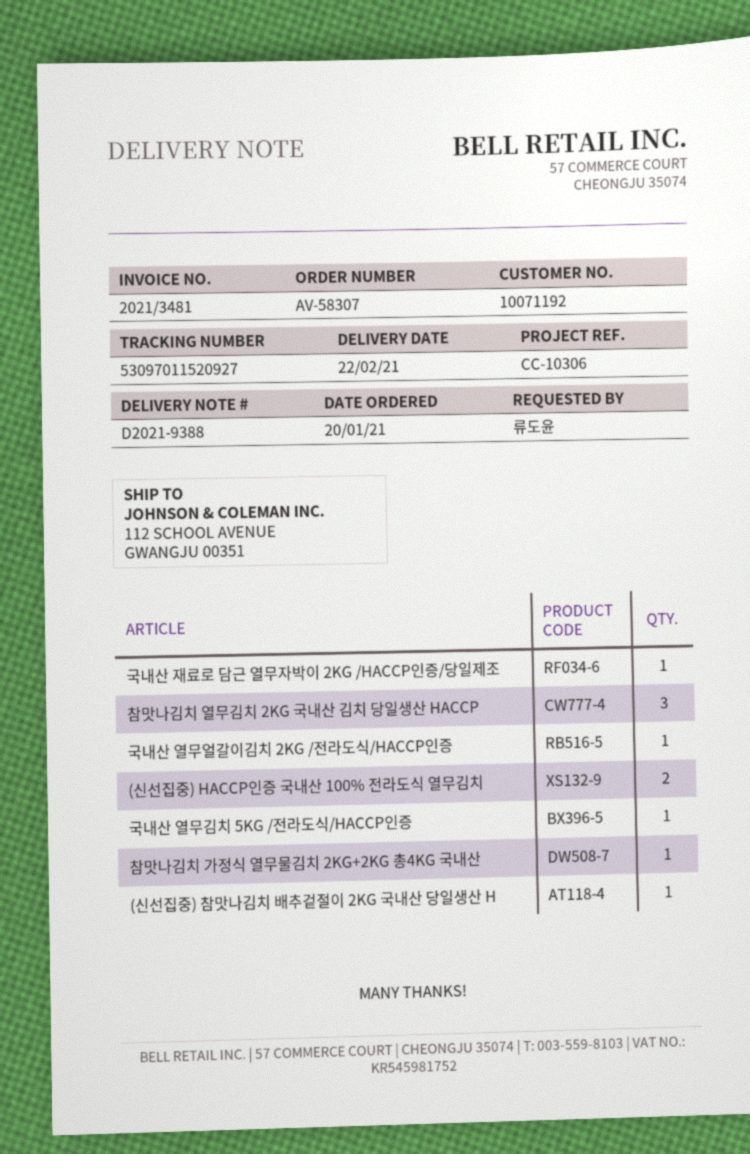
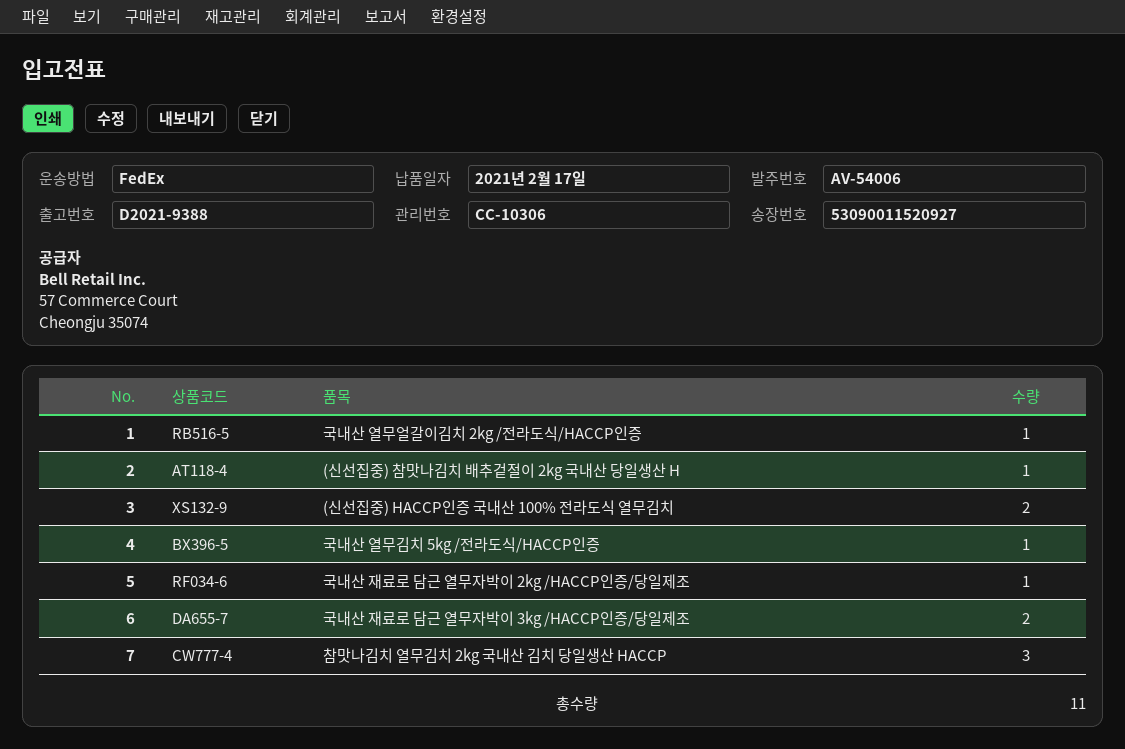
order number: AV-58307 -> AV-54006
delivery date: 2021-02-22 -> 2021-02-17
tracking number: 53097011520927 -> 53090011520927
참맛나김치 가정식 열무물김치 2KG+2KG 총4KG 국내산: 1 -> none
국내산 재료로 담근 열무자박이 3kg /HACCP인증/당일제조: none -> 2

